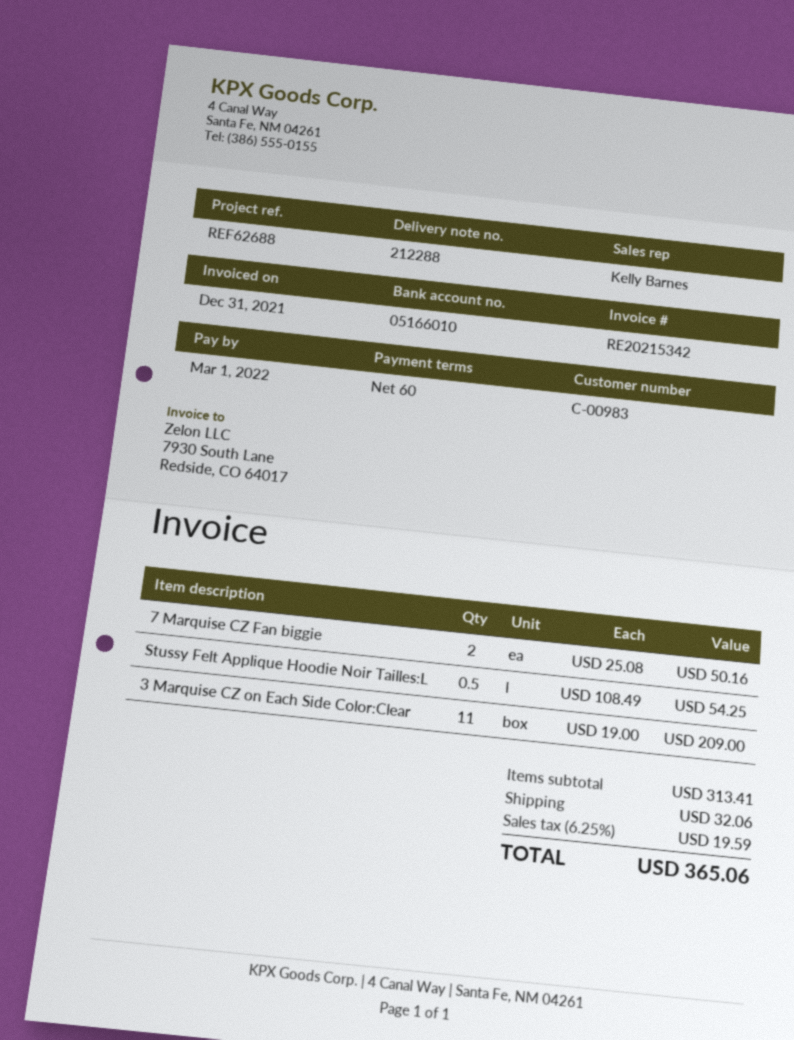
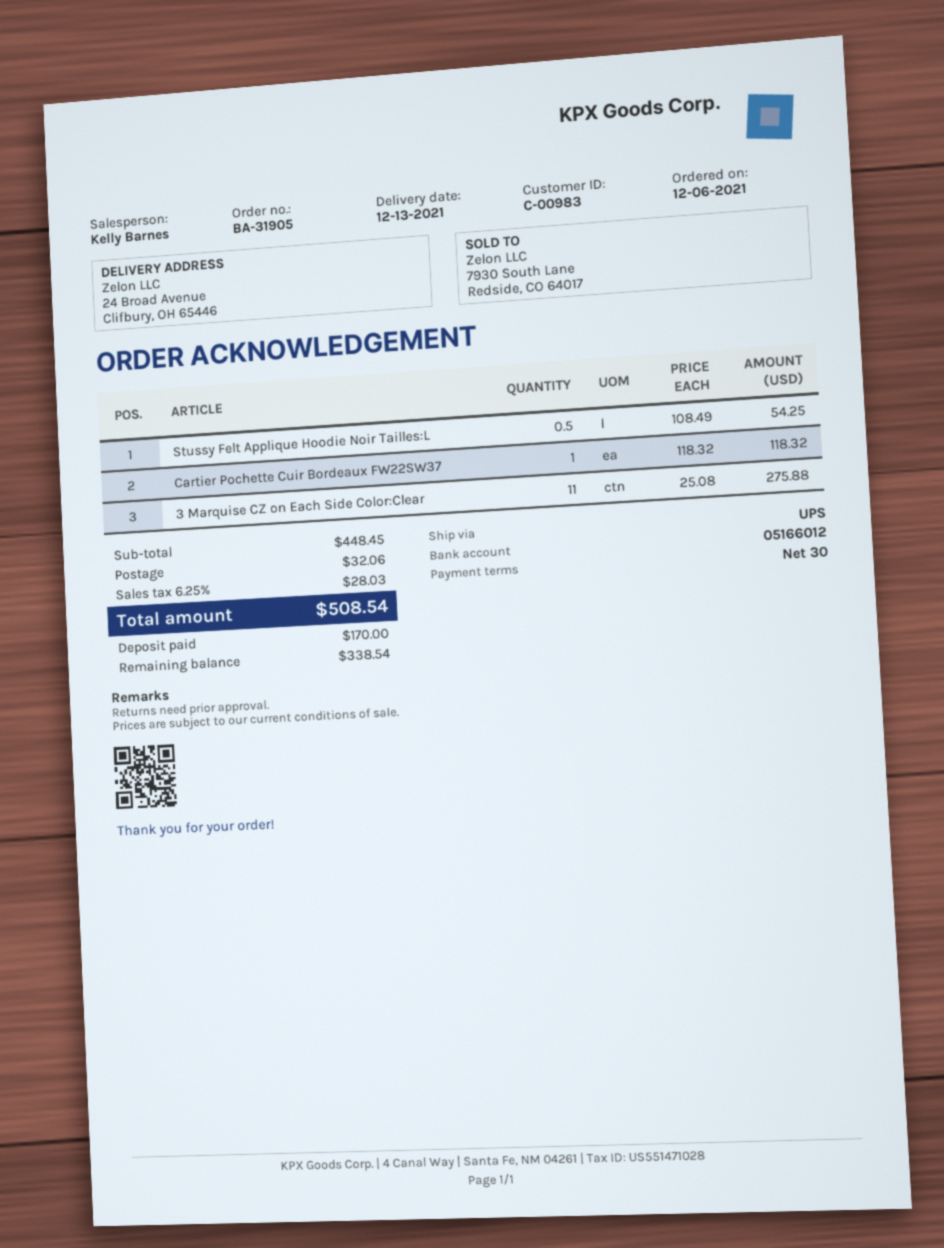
payment terms: 60 days -> 30 days
bank account: 05166010 -> 05166012
7 Marquise CZ Fan biggie: 2 x 25.08 = 50.16 -> none
3 Marquise CZ on Each Side Color:Clear: 11 x 19.00 = 209.00 -> 11 x 25.08 = 275.88
Cartier Pochette Cuir Bordeaux FW22SW37: none -> 1 x 118.32 = 118.32
subtotal: 313.41 -> 448.45
tax: 6.25% = 19.59 -> 6.25% = 28.03
total: 365.06 -> 508.54

